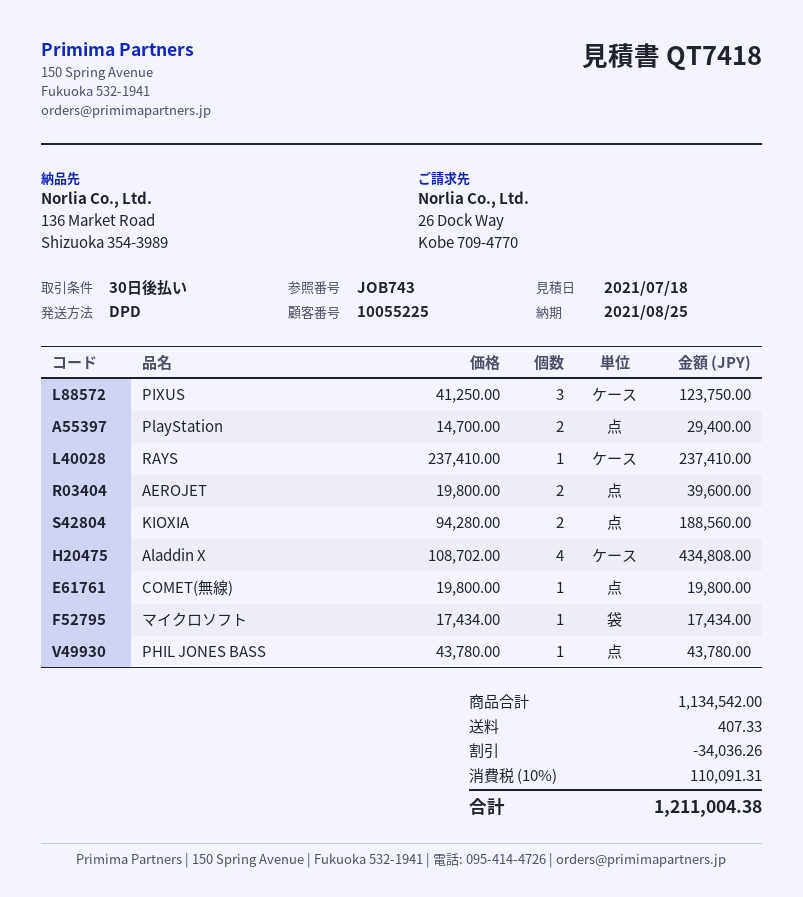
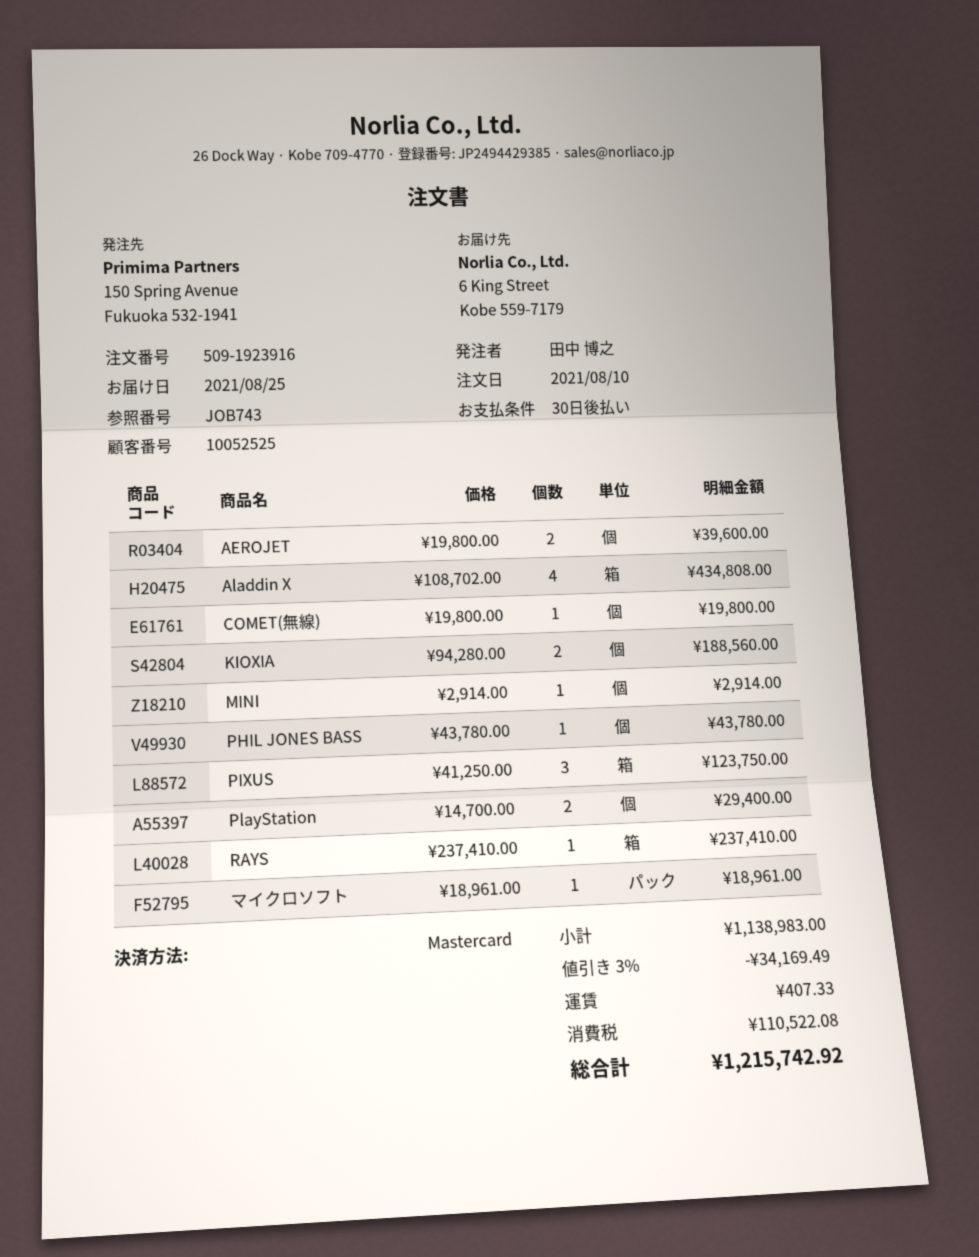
customer number: 10055225 -> 10052525
ship to: 136 Market Road, Shizuoka 354-3989 -> 6 King Street, Kobe 559-7179
マイクロソフト: 1 x 17434.00 = 17434.00 -> 1 x 18961.00 = 18961.00
MINI: none -> 1 x 2914.00 = 2914.00
subtotal: 1134542.00 -> 1138983.00
discount: 34036.26 -> 34169.49
tax: 110091.31 -> 110522.08
total: 1211004.38 -> 1215742.92

